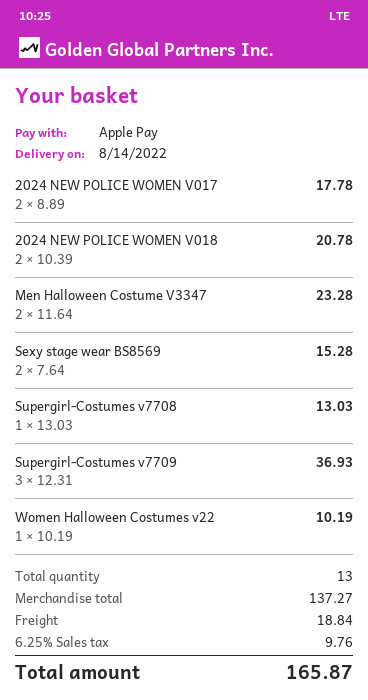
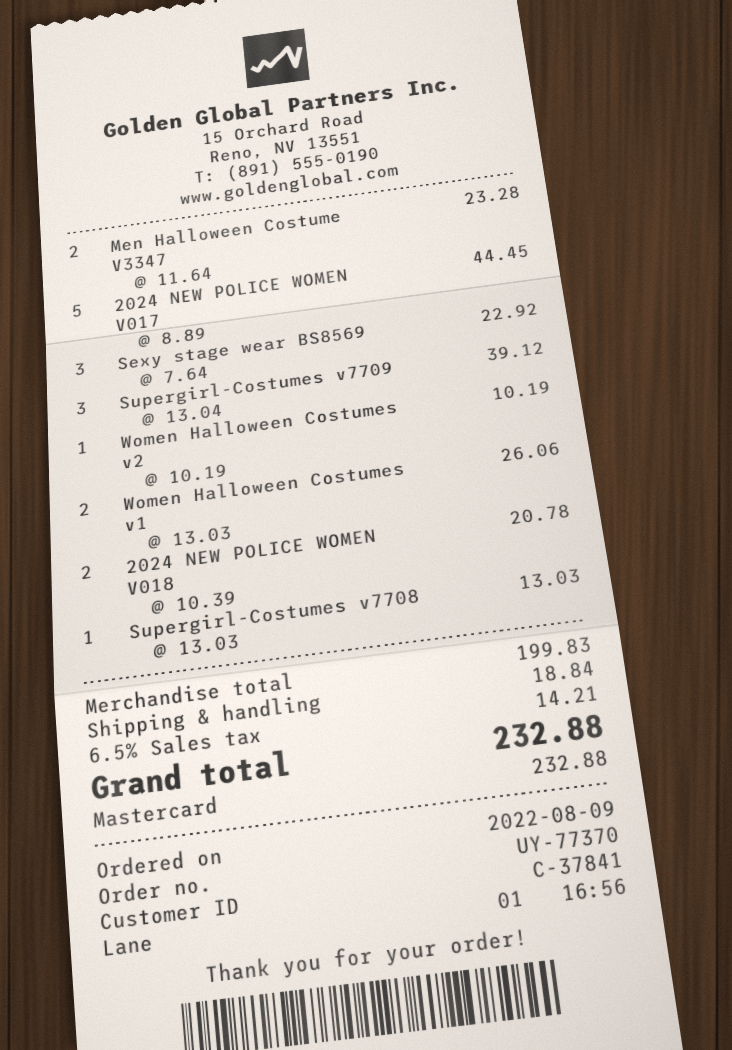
payment method: Apple Pay -> Mastercard
2024 NEW POLICE WOMEN V017: 2 x 8.89 = 17.78 -> 5 x 8.89 = 44.45
Sexy stage wear BS8569: 2 x 7.64 = 15.28 -> 3 x 7.64 = 22.92
Supergirl-Costumes v7709: 3 x 12.31 = 36.93 -> 3 x 13.04 = 39.12
Women Halloween Costumes v1: none -> 2 x 13.03 = 26.06
subtotal: 137.27 -> 199.83
tax: 6.25% = 9.76 -> 6.5% = 14.21
total: 165.87 -> 232.88

